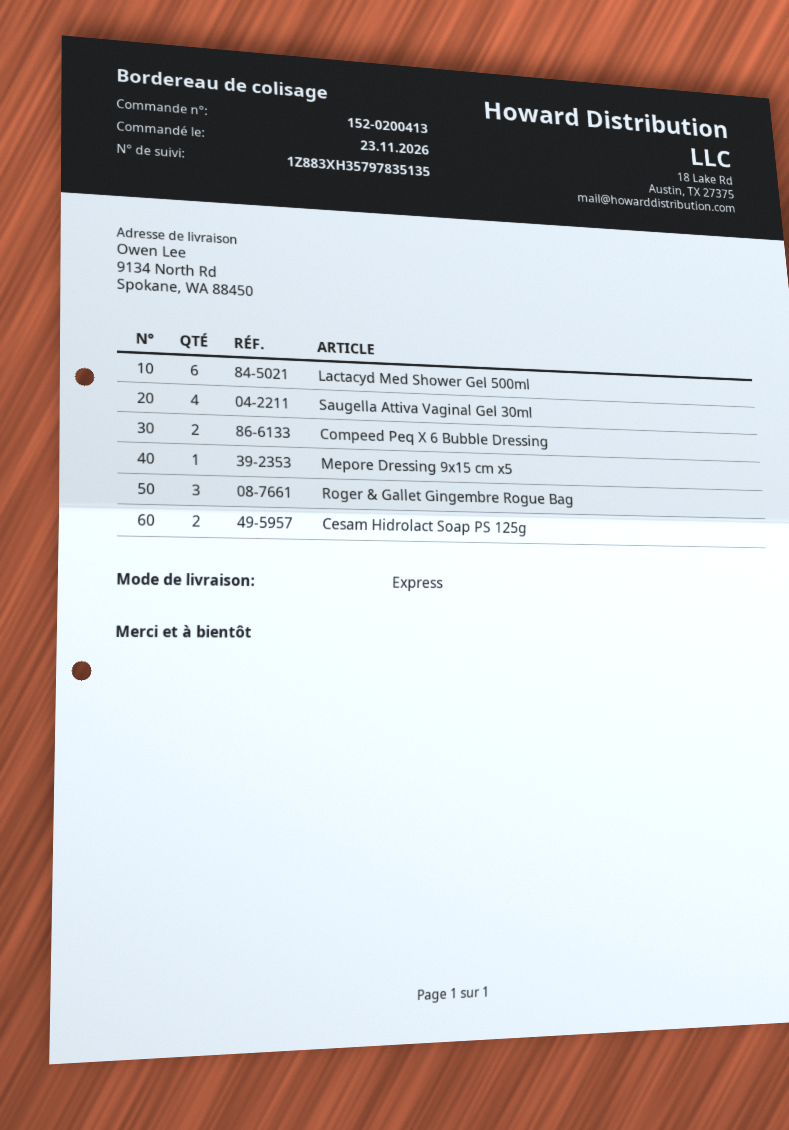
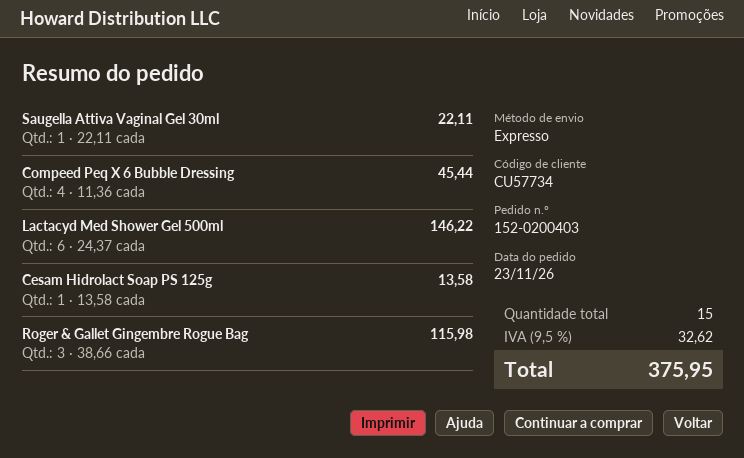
order number: 152-0200413 -> 152-0200403
Saugella Attiva Vaginal Gel 30ml: 4 -> 1
Compeed Peq X 6 Bubble Dressing: 2 -> 4
Mepore Dressing 9x15 cm x5: 1 -> none
Cesam Hidrolact Soap PS 125g: 2 -> 1

